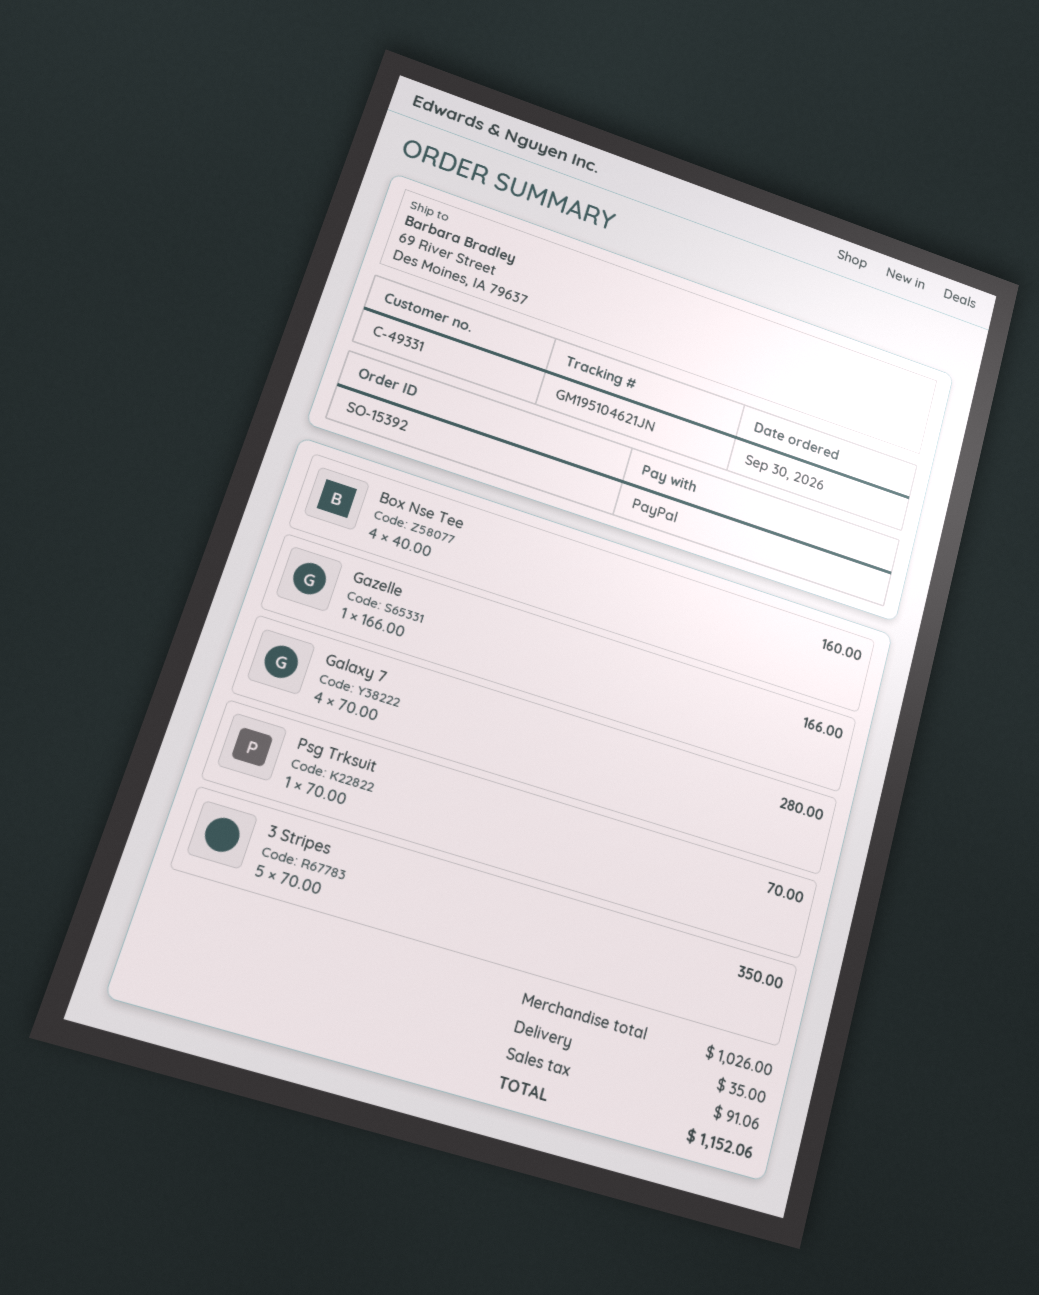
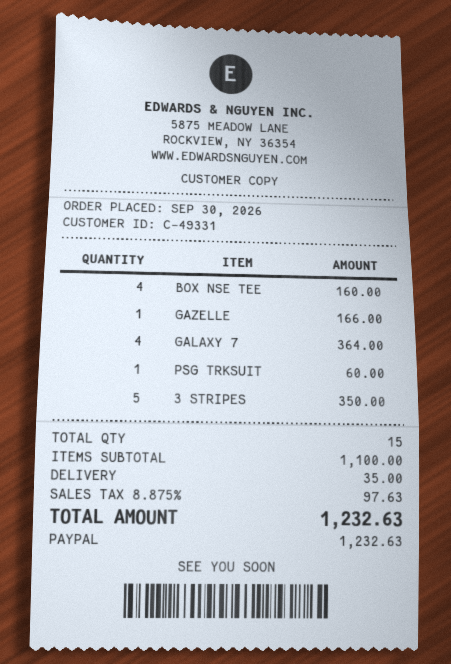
Galaxy 7: 4 for 280.00 -> 4 for 364.00
Psg Trksuit: 1 for 70.00 -> 1 for 60.00
subtotal: 1026.00 -> 1100.00
tax: 91.06 -> 97.63
total: 1152.06 -> 1232.63

